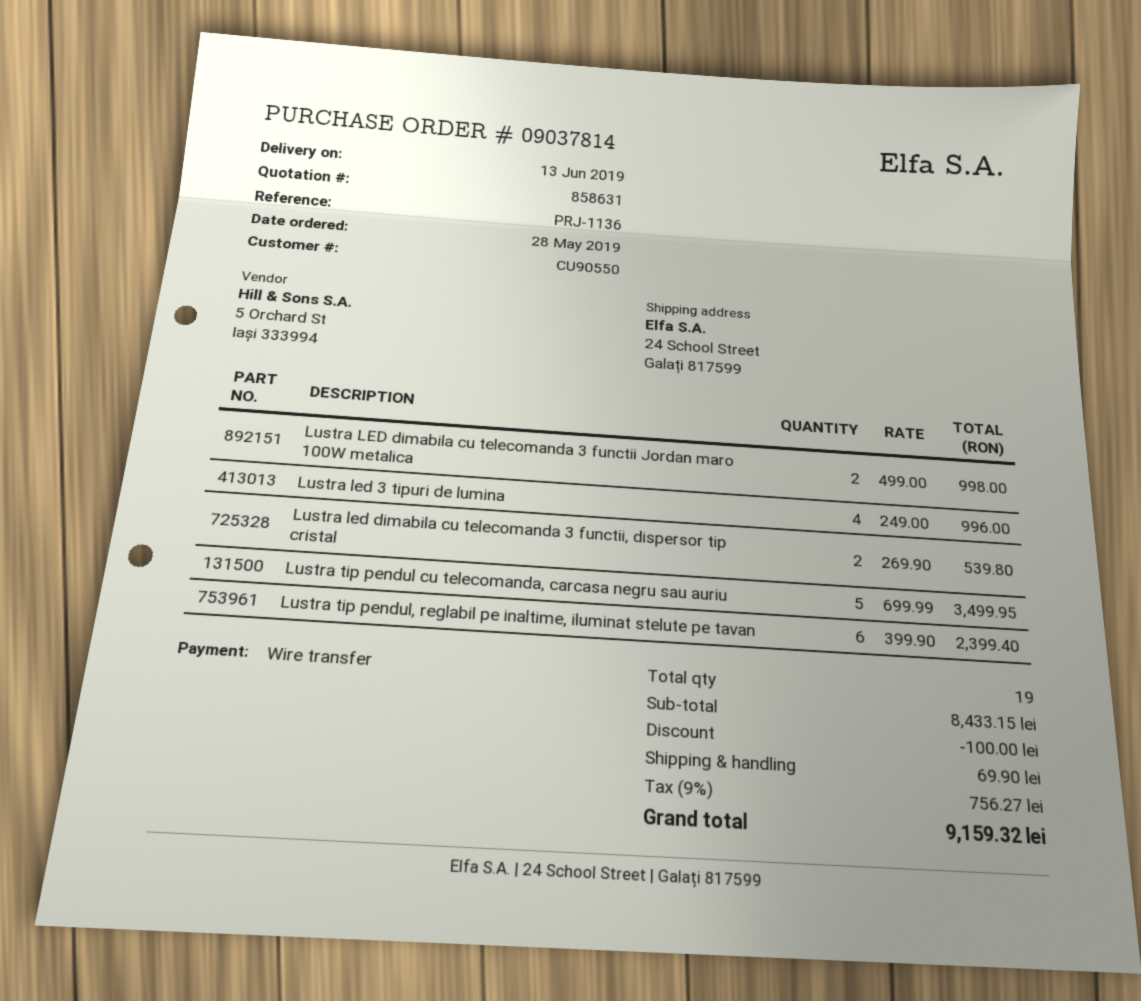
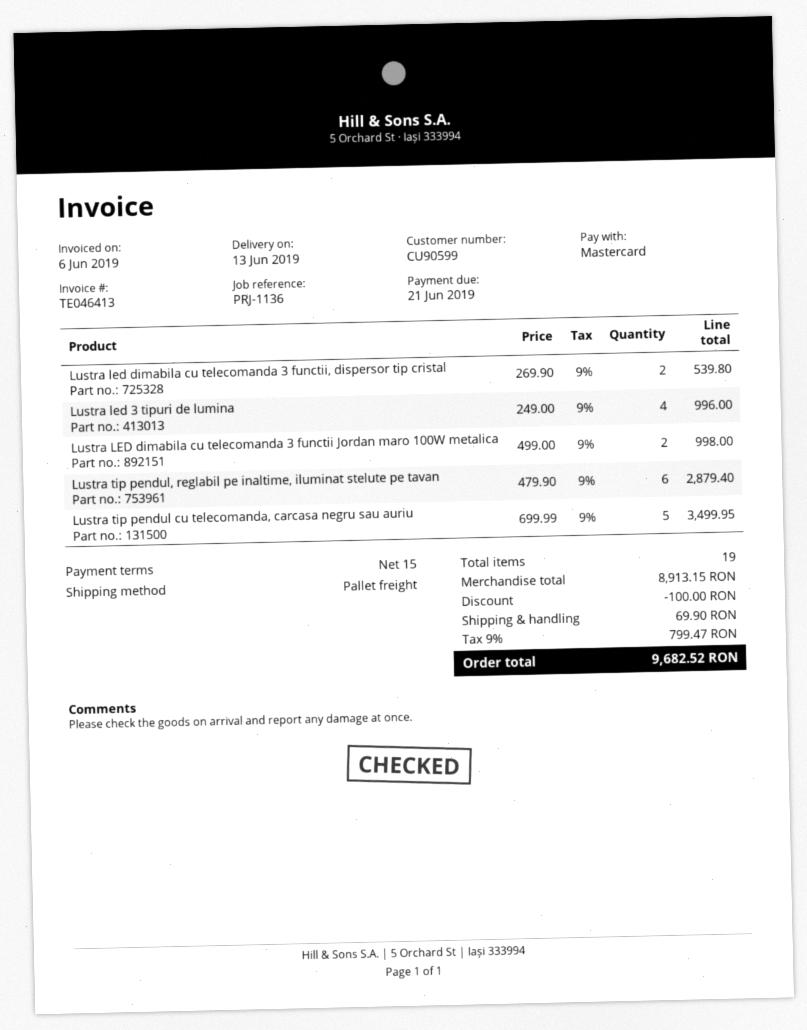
customer number: CU90550 -> CU90599
payment method: bank transfer -> Mastercard
Lustra tip pendul, reglabil pe inaltime, iluminat stelute pe tavan: 6 x 399.90 = 2399.40 -> 6 x 479.90 = 2879.40
subtotal: 8433.15 -> 8913.15
tax: 9% = 756.27 -> 9% = 799.47
total: 9159.32 -> 9682.52

